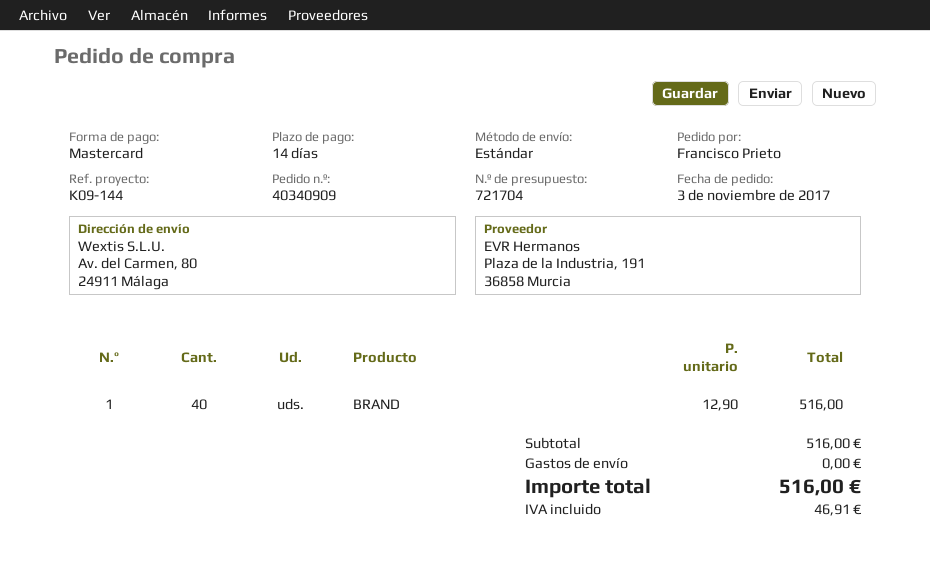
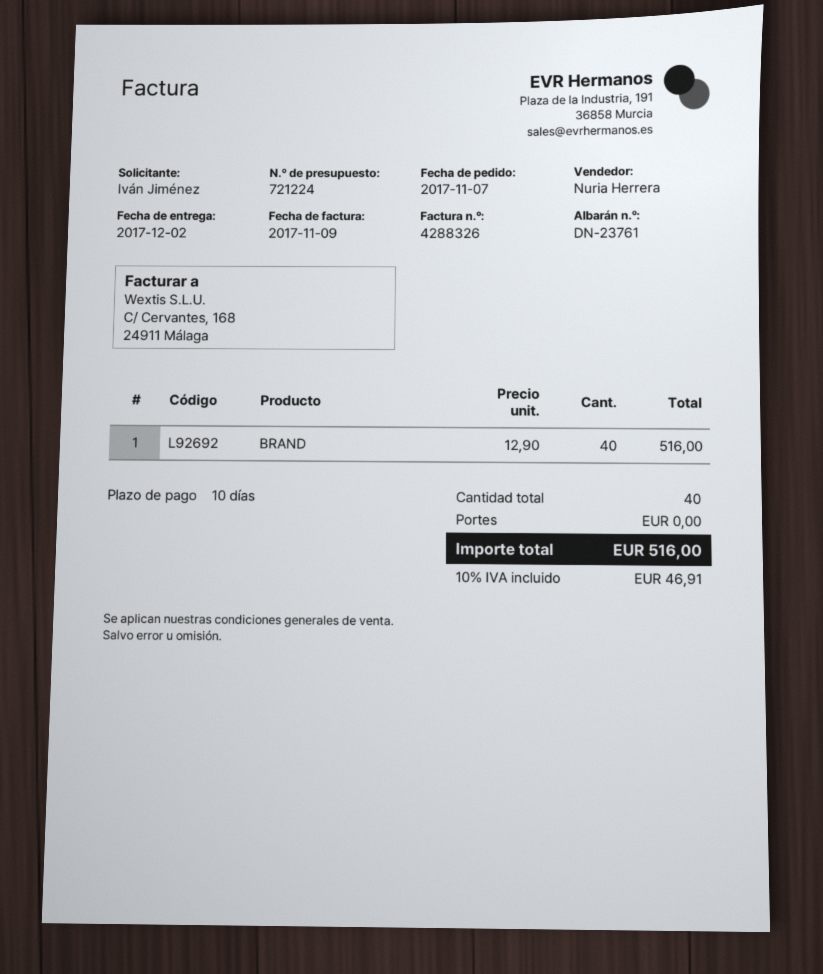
quote number: 721704 -> 721224
order date: 2017-11-03 -> 2017-11-07
payment terms: 14 days -> 10 days
ordered by: Francisco Prieto -> Iván Jiménez

